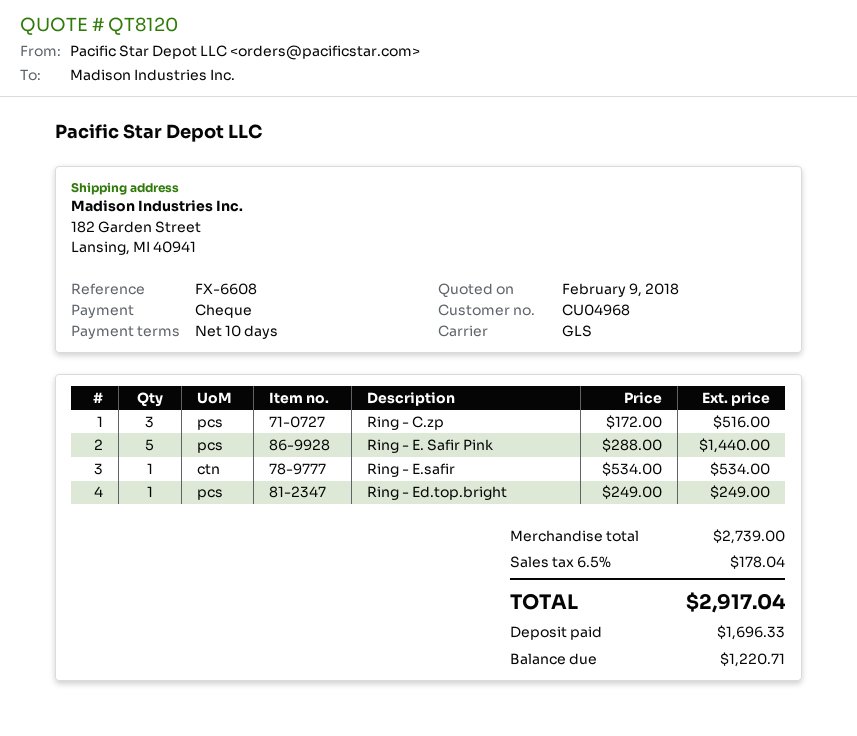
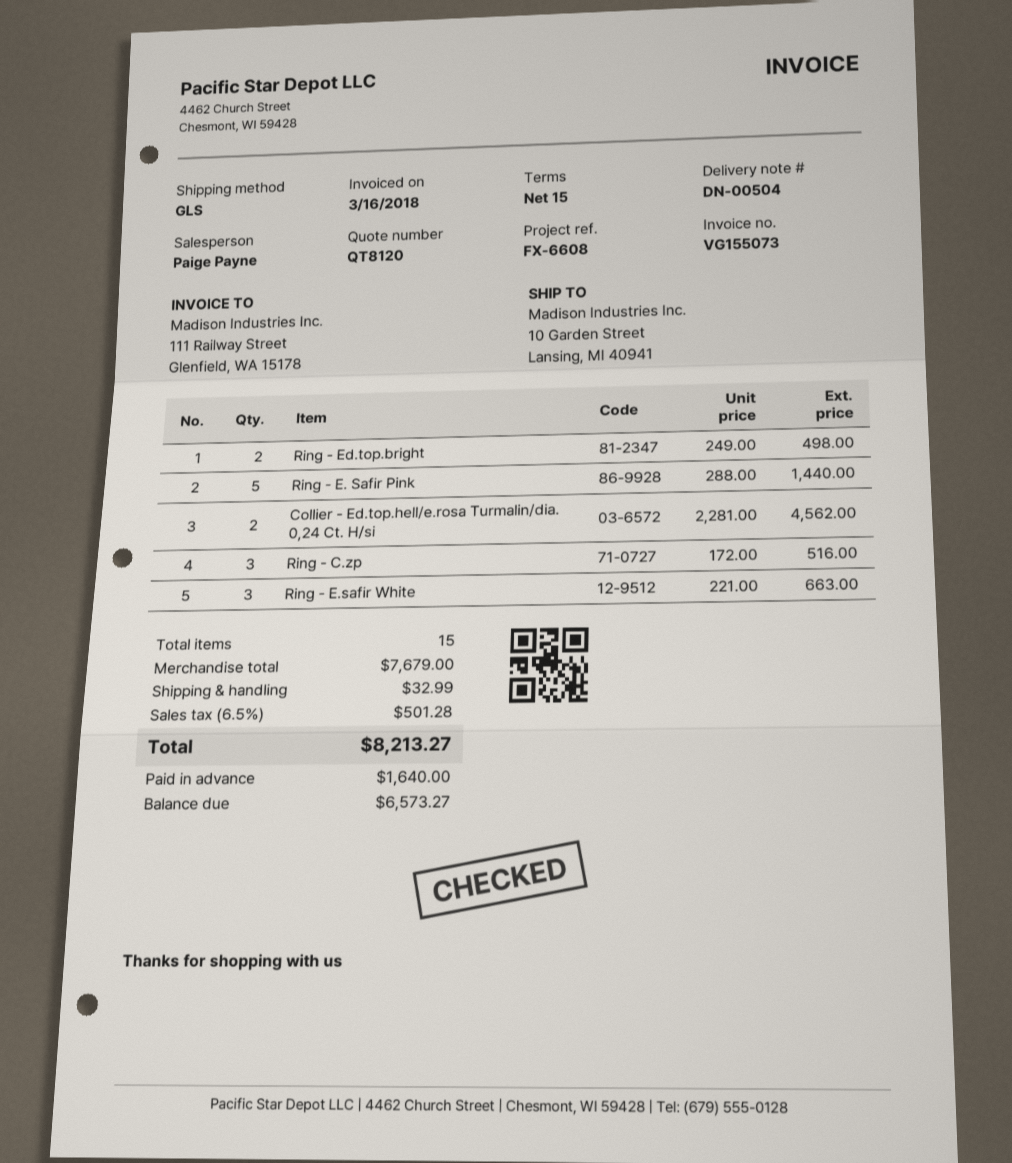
payment terms: 10 days -> 15 days
ship to: 182 Garden Street, Lansing, MI 40941 -> 10 Garden Street, Lansing, MI 40941
Ring - E.safir: 1 x 534.00 = 534.00 -> none
Ring - Ed.top.bright: 1 x 249.00 = 249.00 -> 2 x 249.00 = 498.00
Collier - Ed.top.hell/e.rosa Turmalin/dia. 0,24 Ct. H/si: none -> 2 x 2281.00 = 4562.00
Ring - E.safir White: none -> 3 x 221.00 = 663.00
subtotal: 2739.00 -> 7679.00
shipping: none -> 32.99
tax: 6.5% = 178.04 -> 6.5% = 501.28
total: 2917.04 -> 8213.27
deposit: 1696.33 -> 1640.00
balance: 1220.71 -> 6573.27

